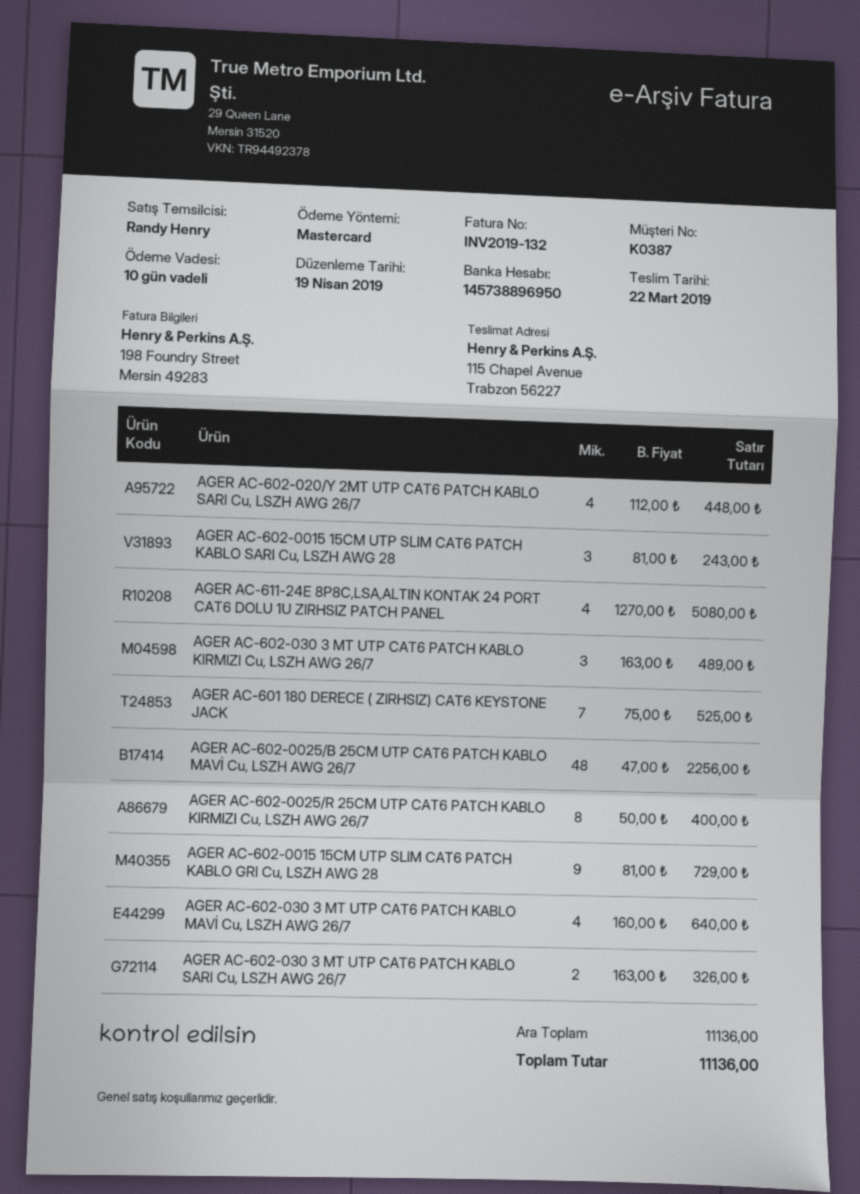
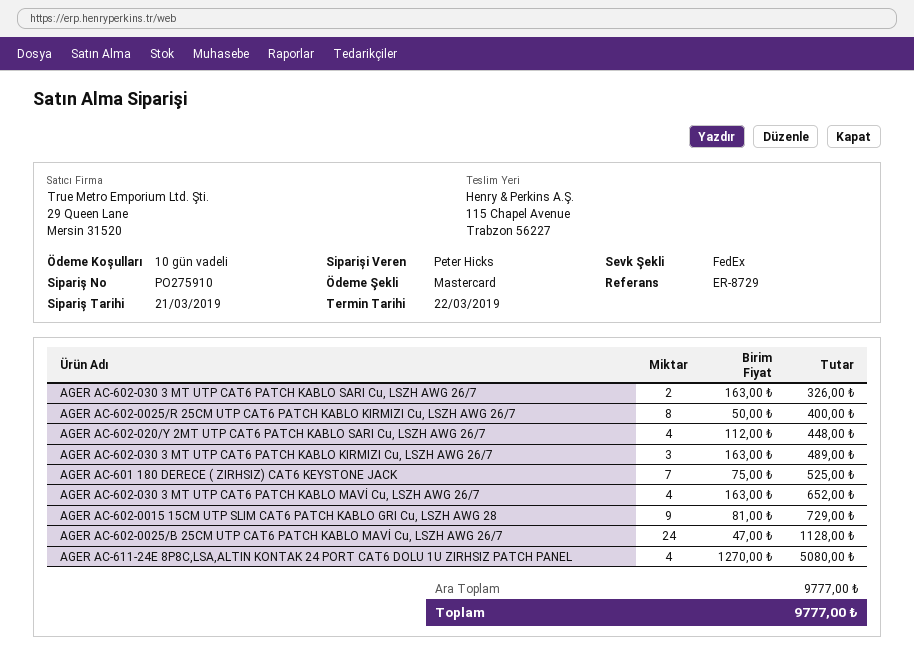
AGER AC-602-0015 15CM UTP SLIM CAT6 PATCH KABLO SARI Cu, LSZH AWG 28: 3 x 81.00 = 243.00 -> none
AGER AC-602-0025/B 25CM UTP CAT6 PATCH KABLO MAVİ Cu, LSZH AWG 26/7: 48 x 47.00 = 2256.00 -> 24 x 47.00 = 1128.00
AGER AC-602-030 3 MT UTP CAT6 PATCH KABLO MAVİ Cu, LSZH AWG 26/7: 4 x 160.00 = 640.00 -> 4 x 163.00 = 652.00
subtotal: 11136.00 -> 9777.00
total: 11136.00 -> 9777.00

